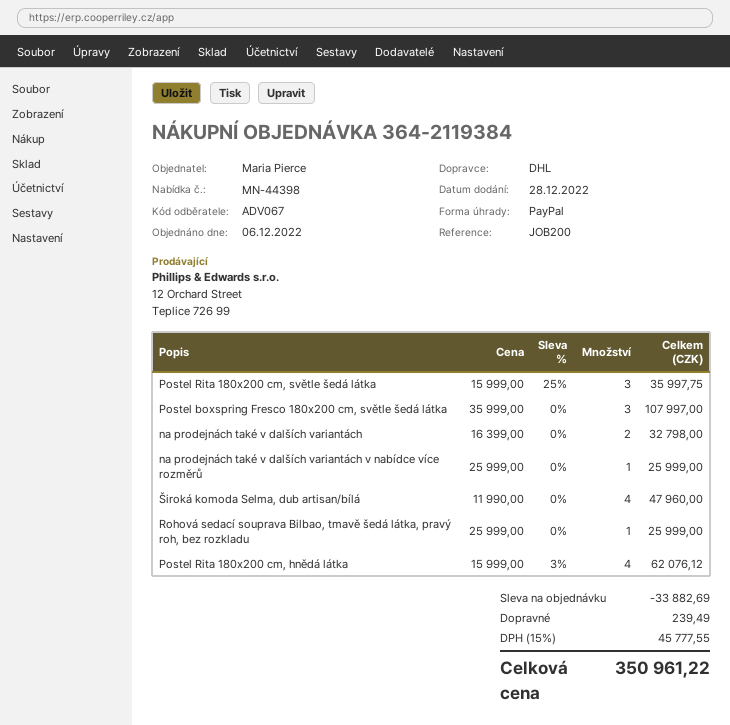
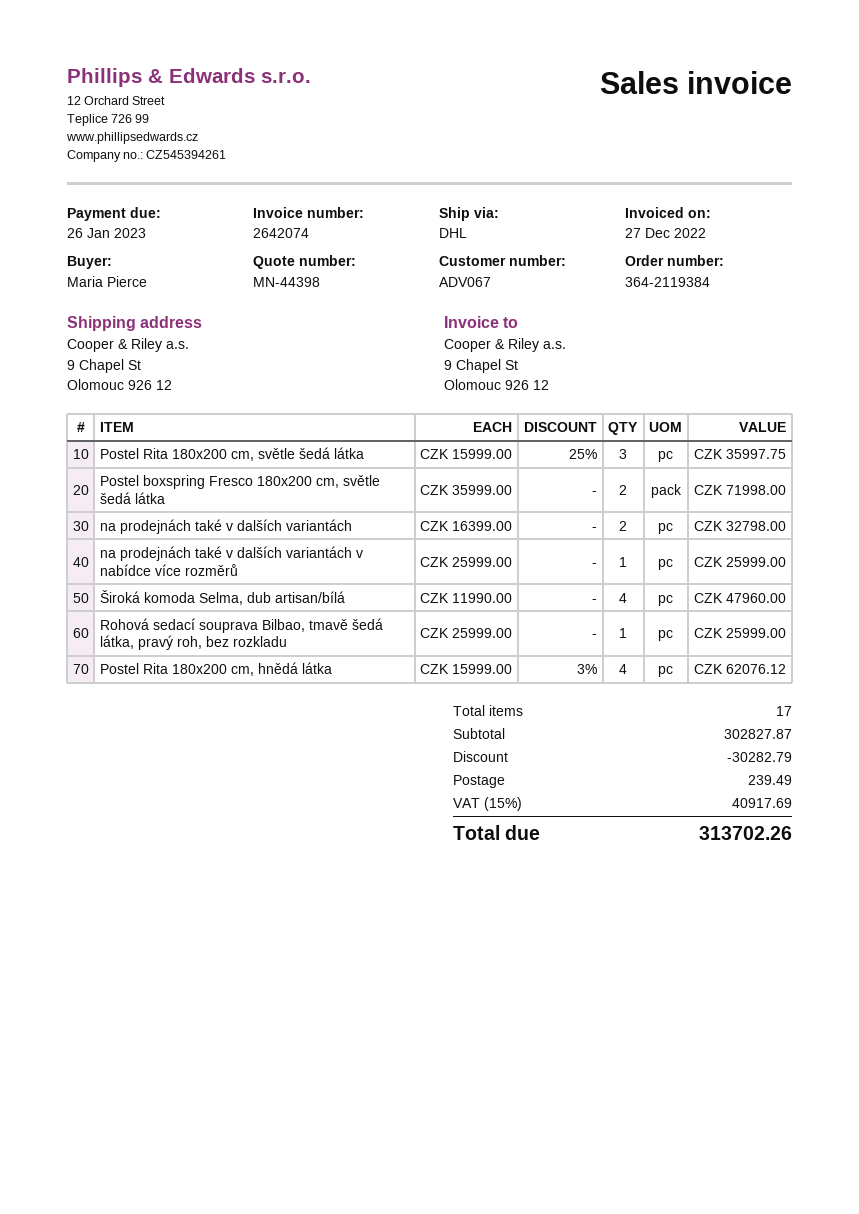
Postel boxspring Fresco 180x200 cm, světle šedá látka: 3 x 35999.00 = 107997.00 -> 2 x 35999.00 = 71998.00
discount: 33882.69 -> 30282.79
tax: 15% = 45777.55 -> 15% = 40917.69
total: 350961.22 -> 313702.26

